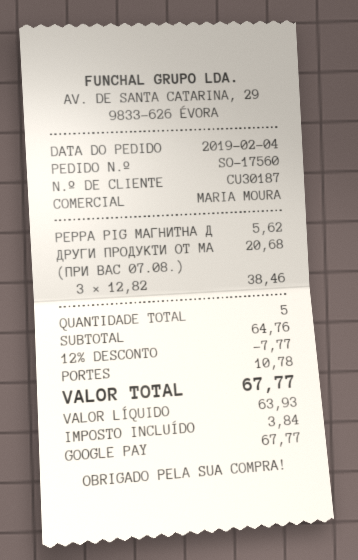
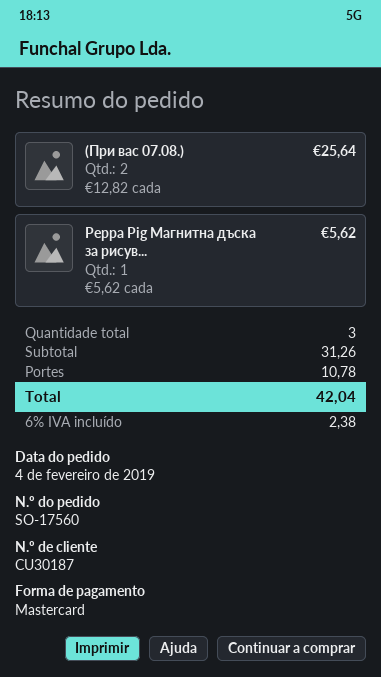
payment method: Google Pay -> Mastercard
ДРУГИ ПРОДУКТИ ОТ МА: 1 x 20.68 = 20.68 -> none
(ПРИ ВАС 07.08.): 3 x 12.82 = 38.46 -> 2 x 12.82 = 25.64
total quantity: 5 -> 3
subtotal: 64.76 -> 31.26
discount: 12% = 7.77 -> none
tax: 3.84 -> 2.38
total: 67.77 -> 42.04

